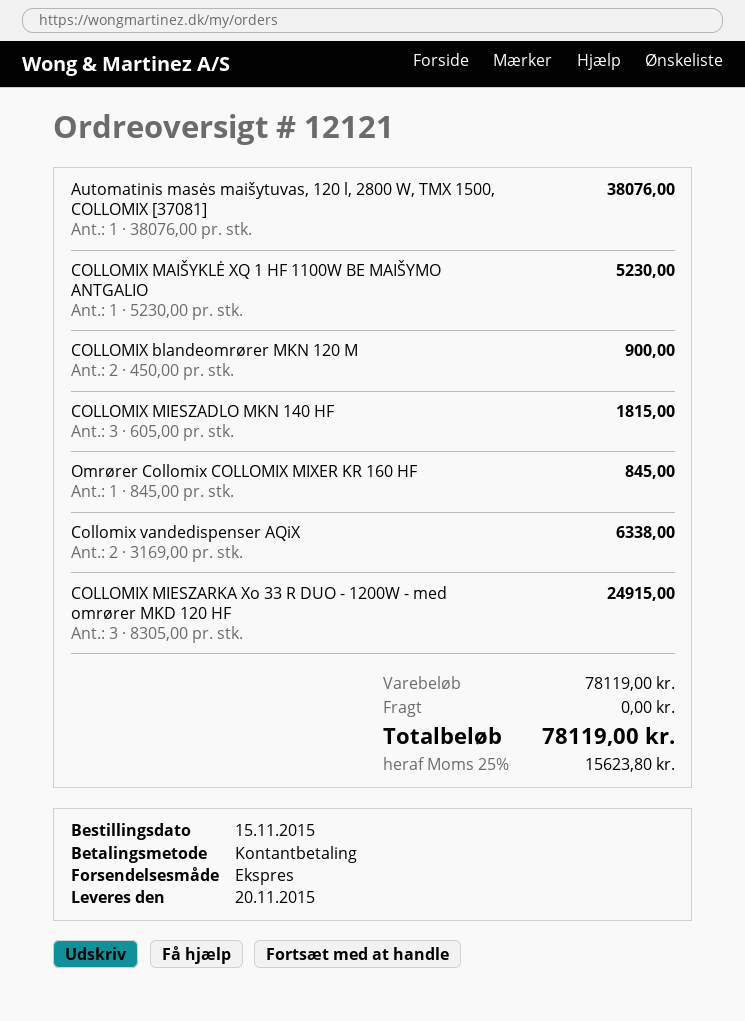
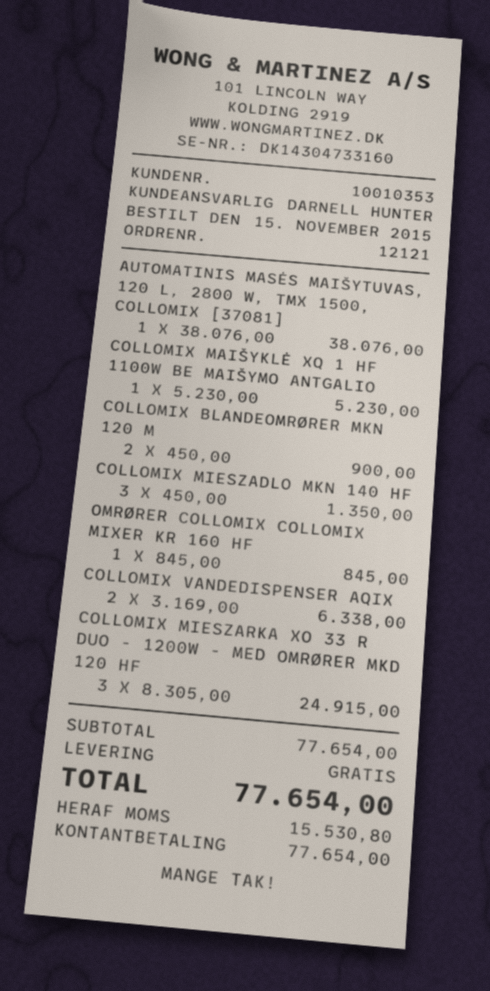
COLLOMIX MIESZADLO MKN 140 HF: 3 x 605.00 = 1815.00 -> 3 x 450.00 = 1350.00
subtotal: 78119.00 -> 77654.00
tax: 15623.80 -> 15530.80
total: 78119.00 -> 77654.00

